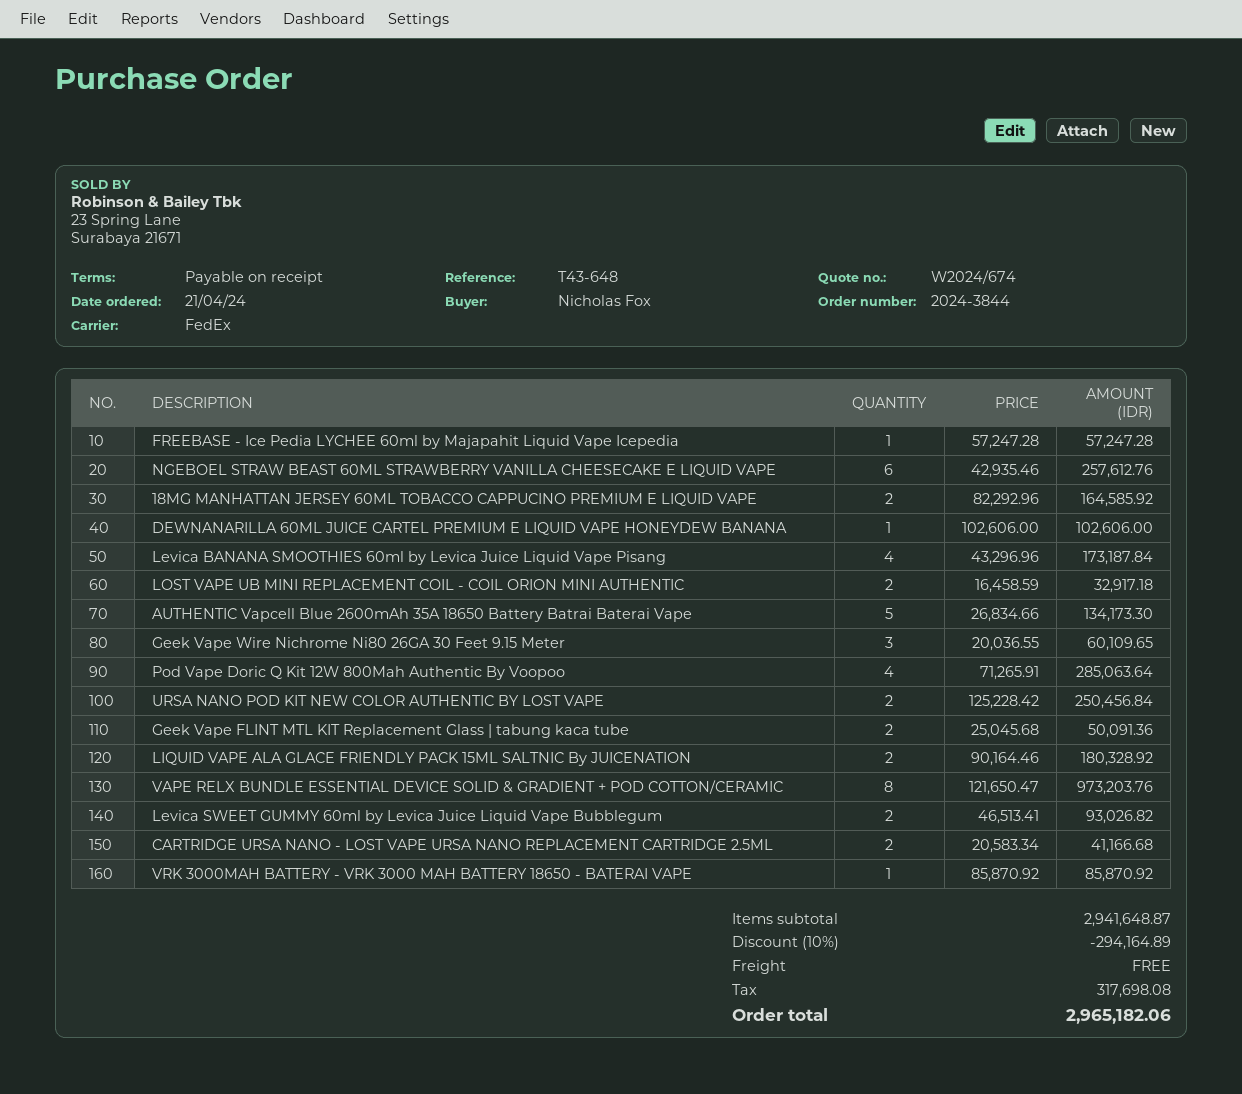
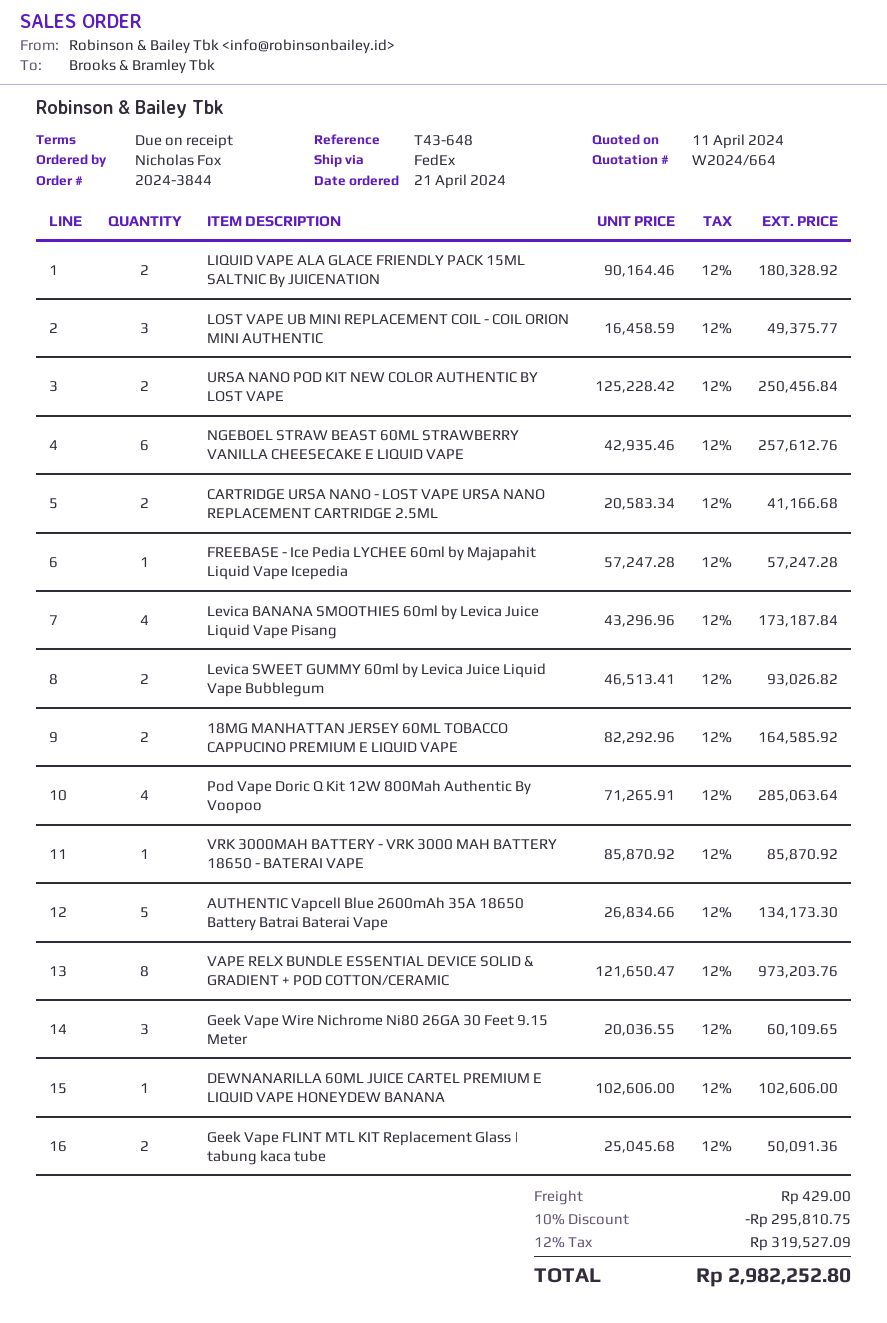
quote number: W2024/674 -> W2024/664
LOST VAPE UB MINI REPLACEMENT COIL - COIL ORION MINI AUTHENTIC: 2 x 16458.59 = 32917.18 -> 3 x 16458.59 = 49375.77
discount: 10% = 294164.89 -> 10% = 295810.75
shipping: 0.00 -> 429.00
tax: 317698.08 -> 319527.09
total: 2965182.06 -> 2982252.80

